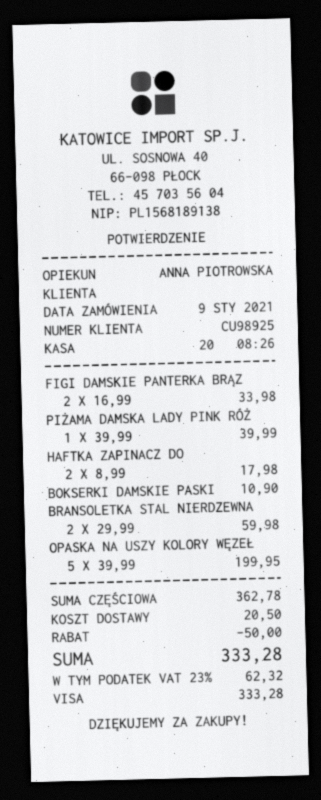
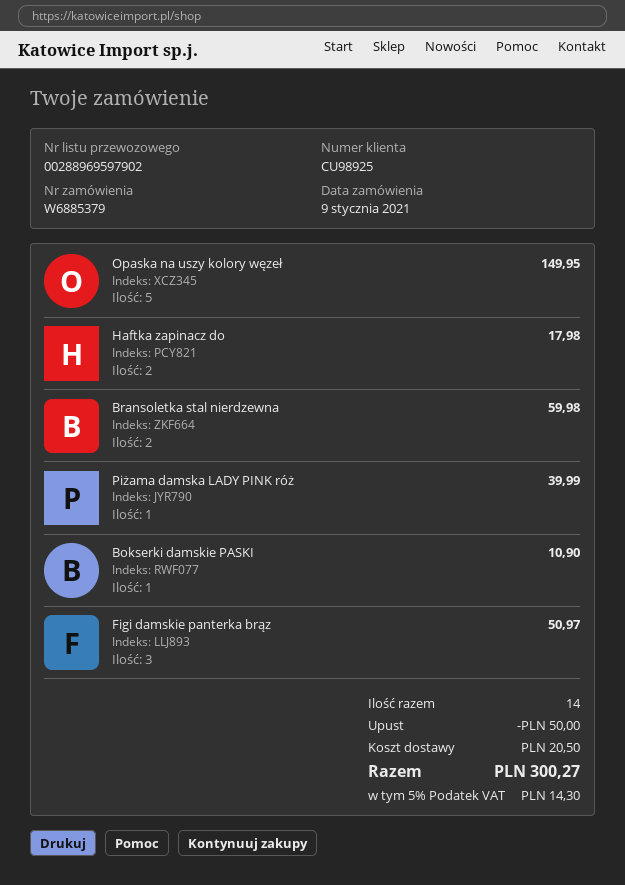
FIGI DAMSKIE PANTERKA BRĄZ: 2 for 33.98 -> 3 for 50.97
OPASKA NA USZY KOLORY WĘZEŁ: 5 for 199.95 -> 5 for 149.95
tax: 23% = 62.32 -> 5% = 14.30
total: 333.28 -> 300.27

